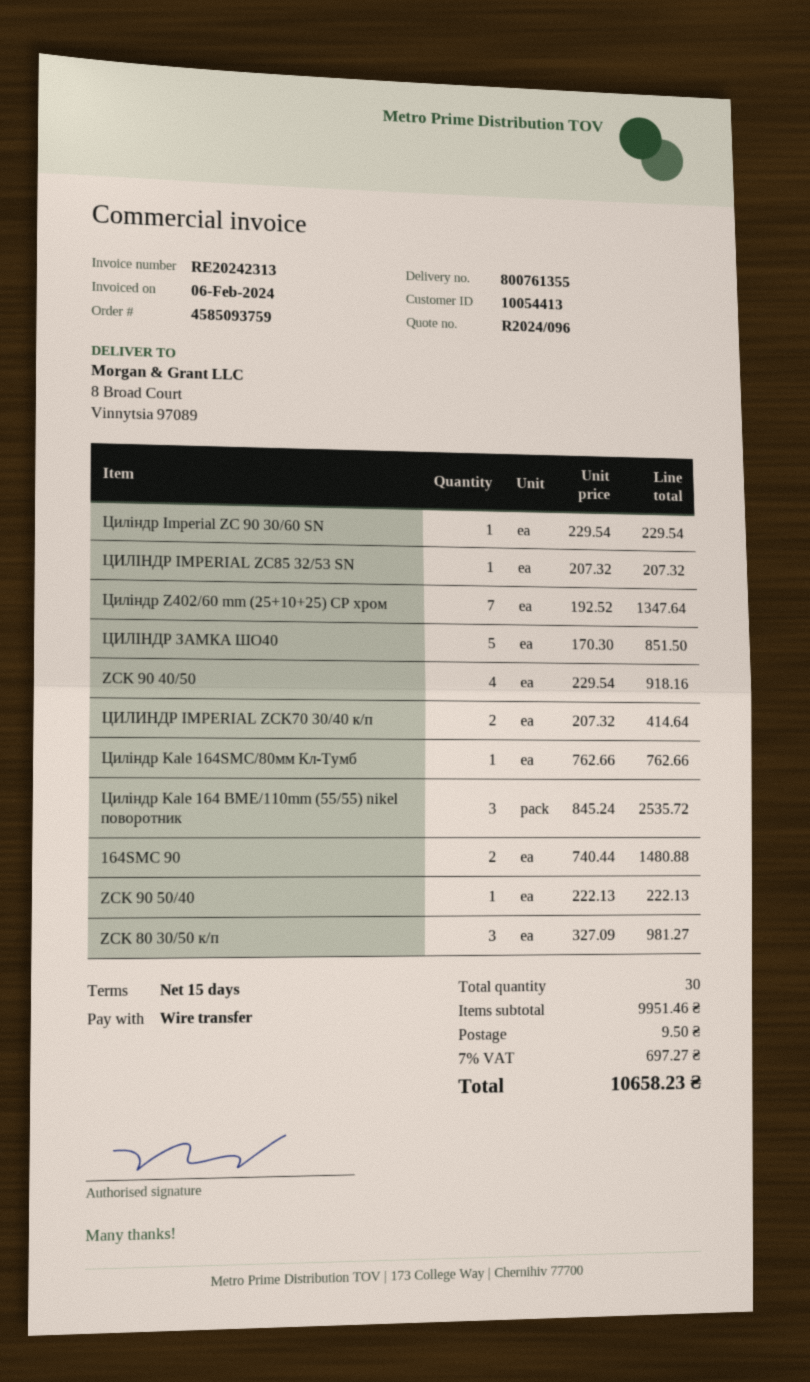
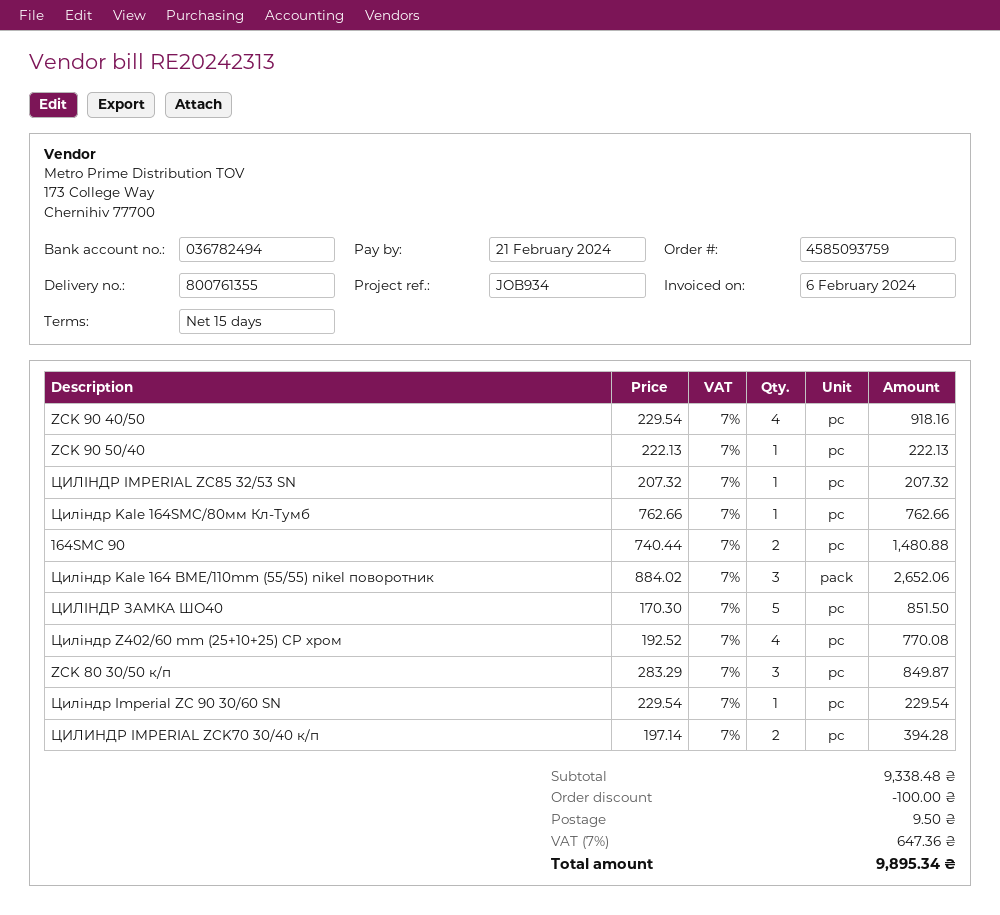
Циліндр Z402/60 mm (25+10+25) CP хром: 7 x 192.52 = 1347.64 -> 4 x 192.52 = 770.08
ЦИЛИНДР IMPERIAL ZCK70 30/40 к/п: 2 x 207.32 = 414.64 -> 2 x 197.14 = 394.28
Циліндр Kale 164 BME/110mm (55/55) nikel поворотник: 3 x 845.24 = 2535.72 -> 3 x 884.02 = 2652.06
ZCK 80 30/50 к/п: 3 x 327.09 = 981.27 -> 3 x 283.29 = 849.87
subtotal: 9951.46 -> 9338.48
discount: none -> 100.00
tax: 7% = 697.27 -> 7% = 647.36
total: 10658.23 -> 9895.34

